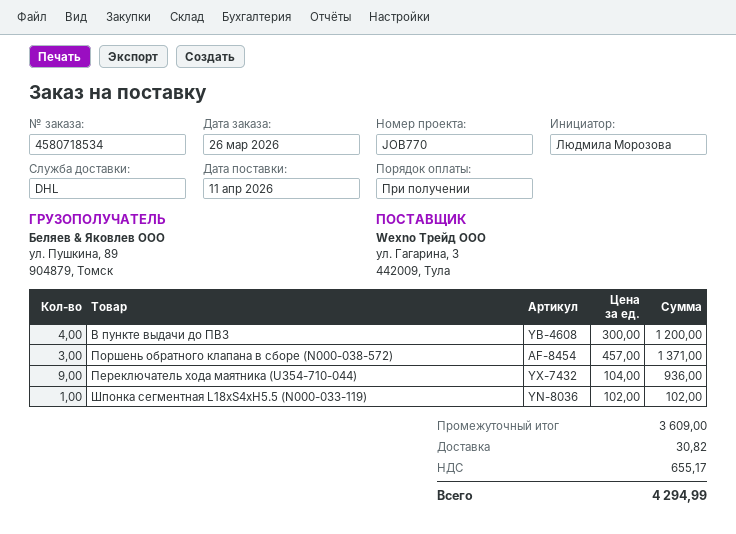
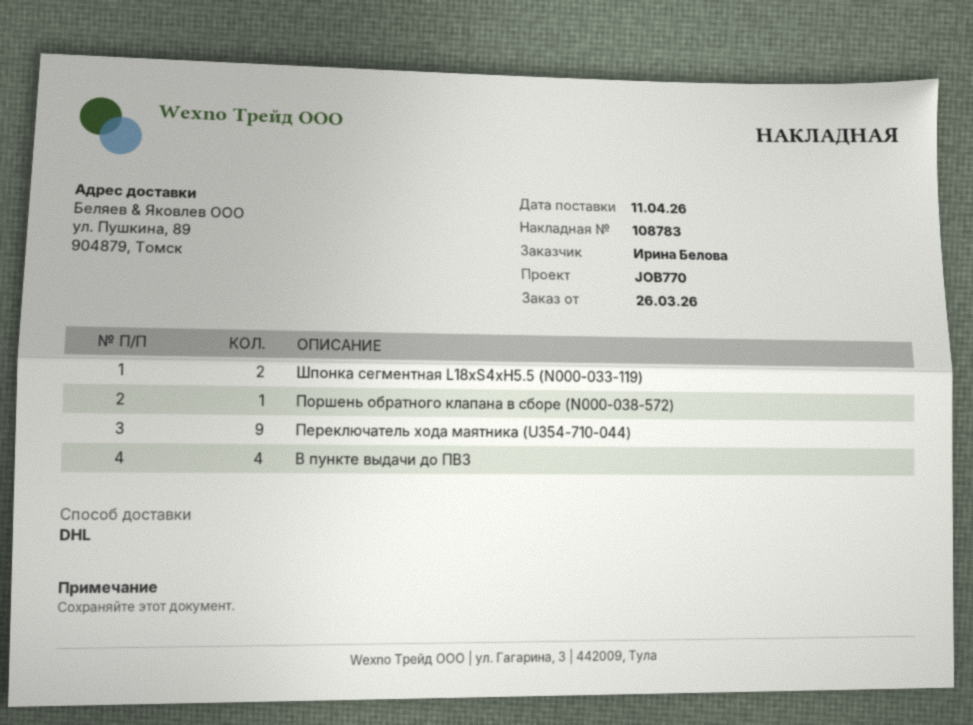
ordered by: Людмила Морозова -> Ирина Белова
Поршень обратного клапана в сборе (N000-038-572): 3 -> 1
Шпонка сегментная L18xS4xH5.5 (N000-033-119): 1 -> 2

